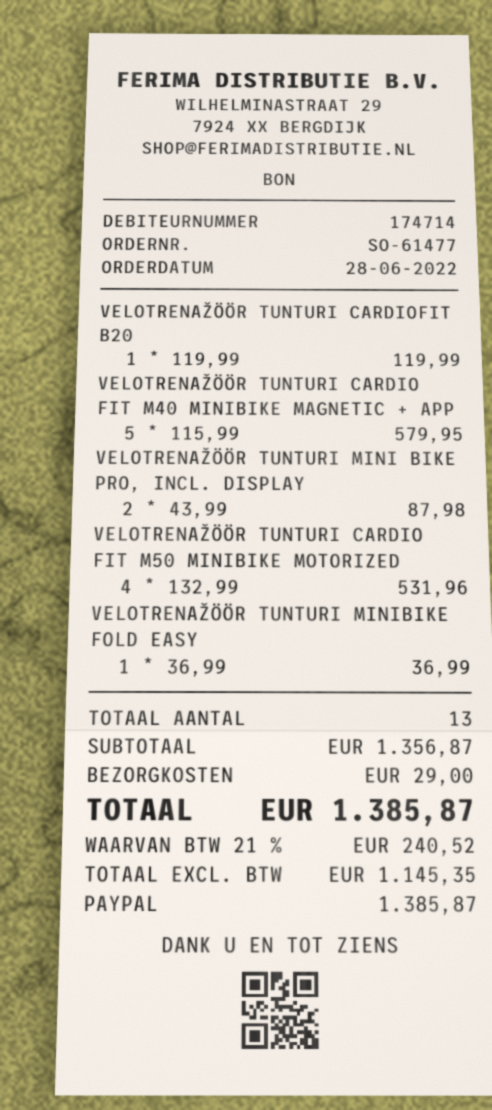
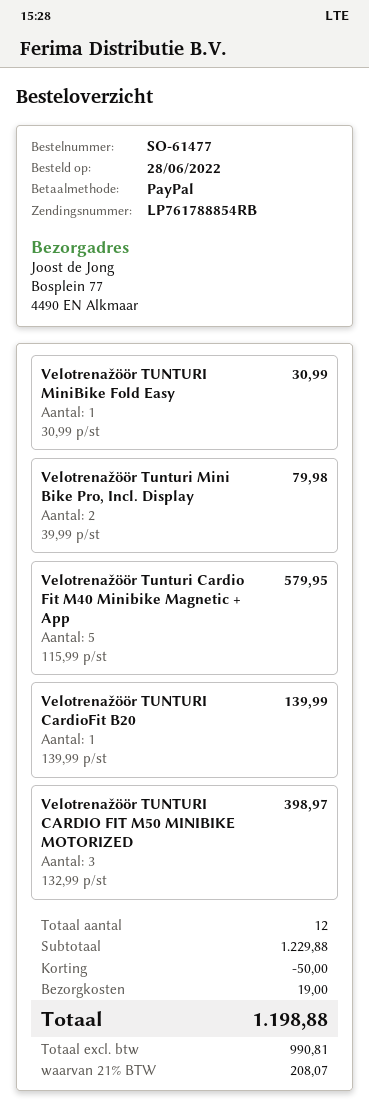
VELOTRENAŽÖÖR TUNTURI CARDIOFIT B20: 1 x 119.99 = 119.99 -> 1 x 139.99 = 139.99
VELOTRENAŽÖÖR TUNTURI MINI BIKE PRO, INCL. DISPLAY: 2 x 43.99 = 87.98 -> 2 x 39.99 = 79.98
VELOTRENAŽÖÖR TUNTURI CARDIO FIT M50 MINIBIKE MOTORIZED: 4 x 132.99 = 531.96 -> 3 x 132.99 = 398.97
VELOTRENAŽÖÖR TUNTURI MINIBIKE FOLD EASY: 1 x 36.99 = 36.99 -> 1 x 30.99 = 30.99
total quantity: 13 -> 12
subtotal: 1356.87 -> 1229.88
discount: none -> 50.00
shipping: 29.00 -> 19.00
net: 1145.35 -> 990.81
tax: 21% = 240.52 -> 21% = 208.07
total: 1385.87 -> 1198.88

